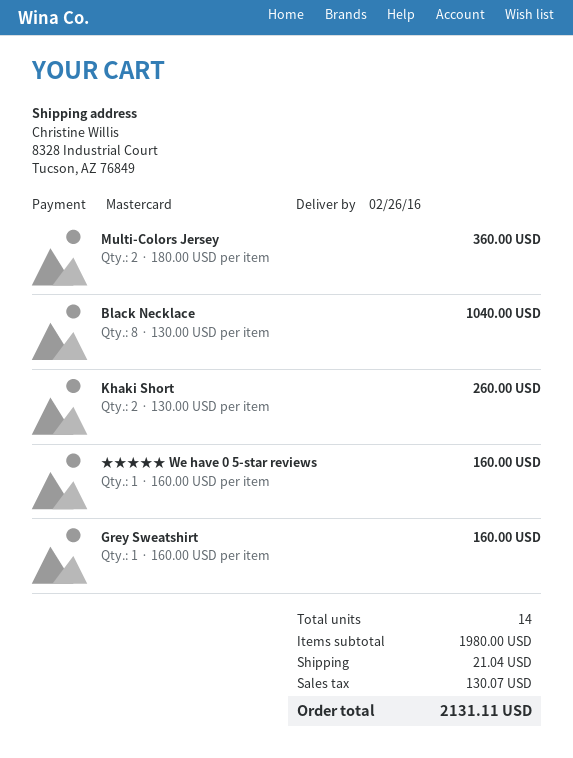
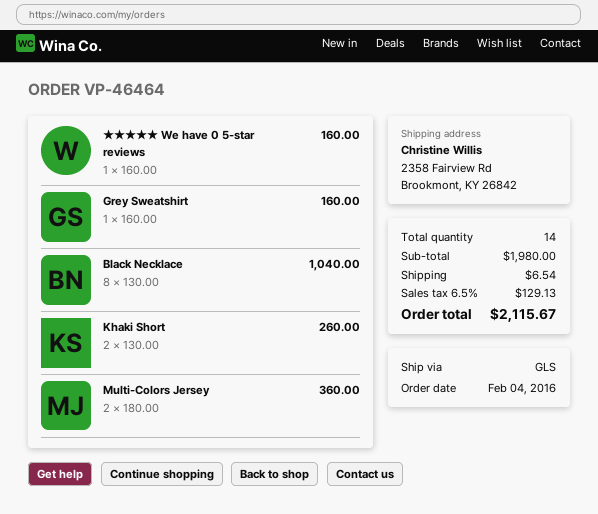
ship to: 8328 Industrial Court, Tucson, AZ 76849 -> 2358 Fairview Rd, Brookmont, KY 26842
shipping: 21.04 -> 6.54
tax: 130.07 -> 129.13
total: 2131.11 -> 2115.67

